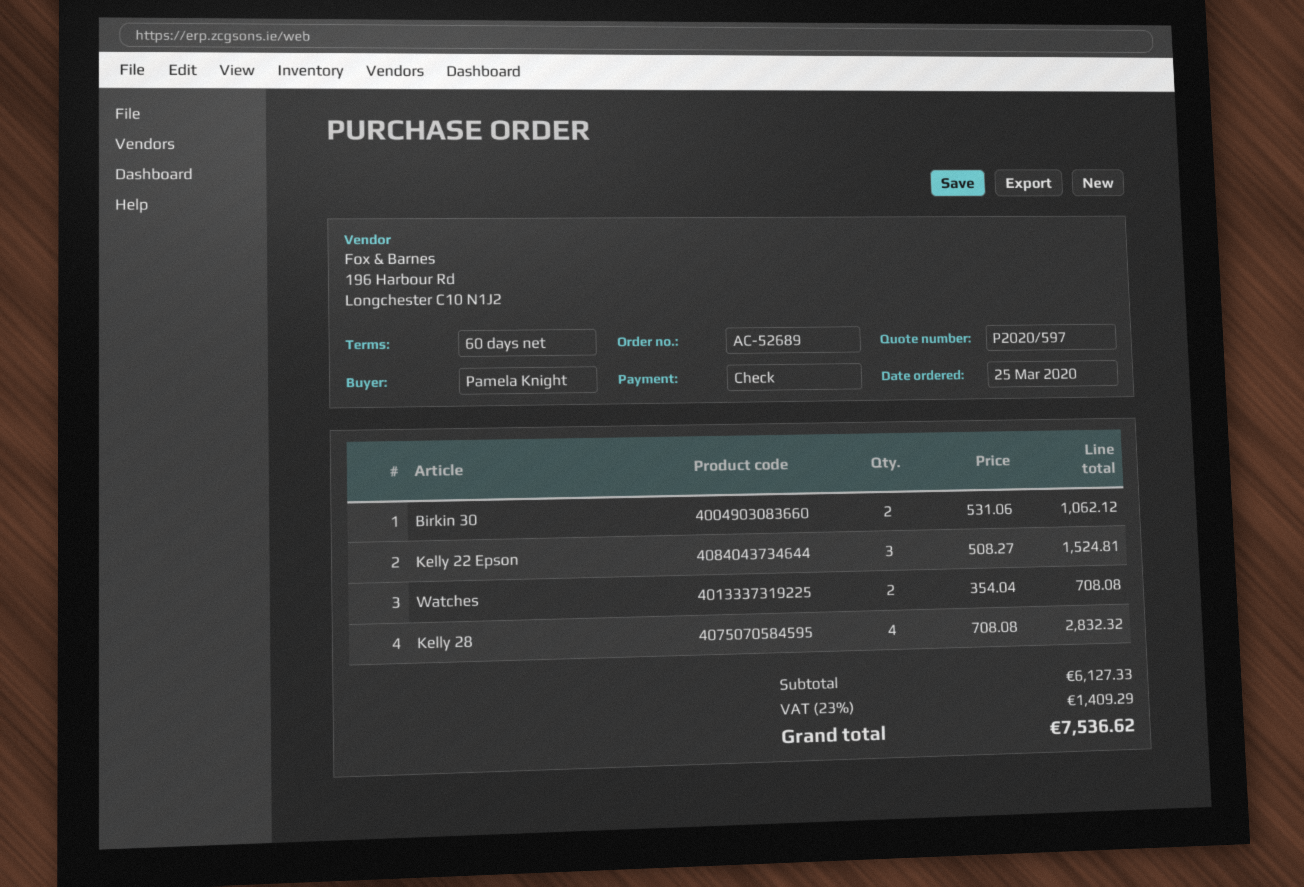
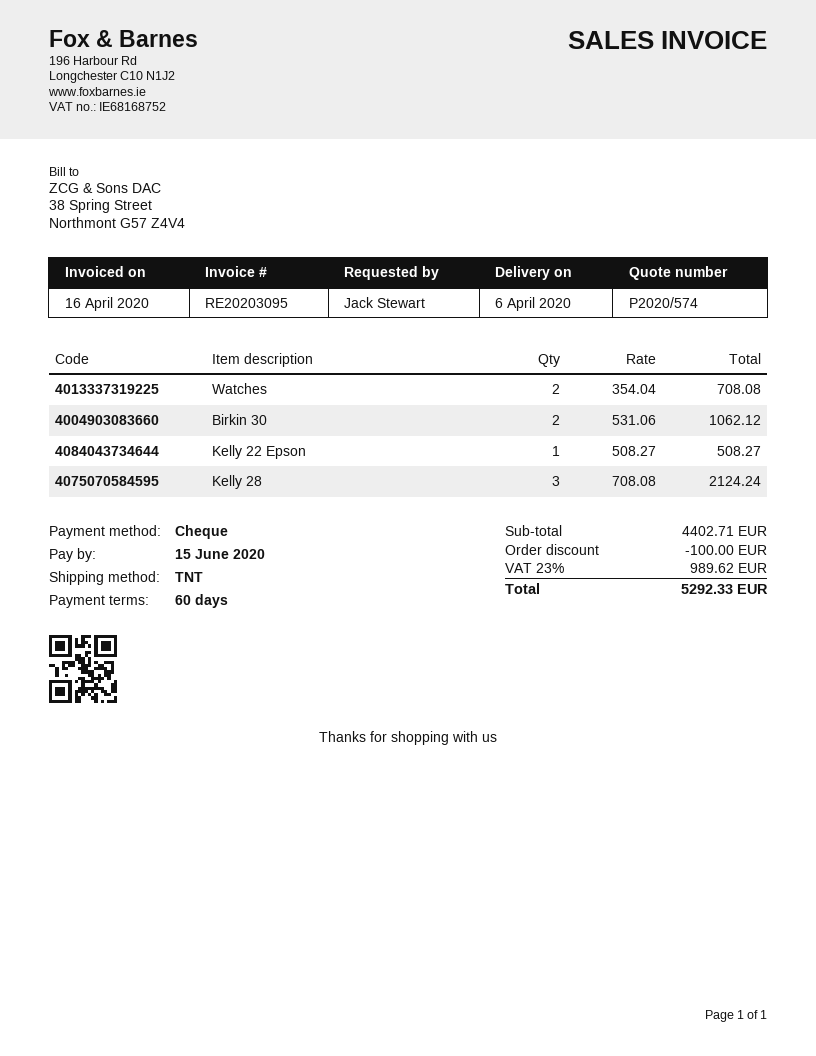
quote number: P2020/597 -> P2020/574
ordered by: Pamela Knight -> Jack Stewart
Kelly 22 Epson: 3 x 508.27 = 1524.81 -> 1 x 508.27 = 508.27
Kelly 28: 4 x 708.08 = 2832.32 -> 3 x 708.08 = 2124.24
subtotal: 6127.33 -> 4402.71
discount: none -> 100.00
tax: 23% = 1409.29 -> 23% = 989.62
total: 7536.62 -> 5292.33

